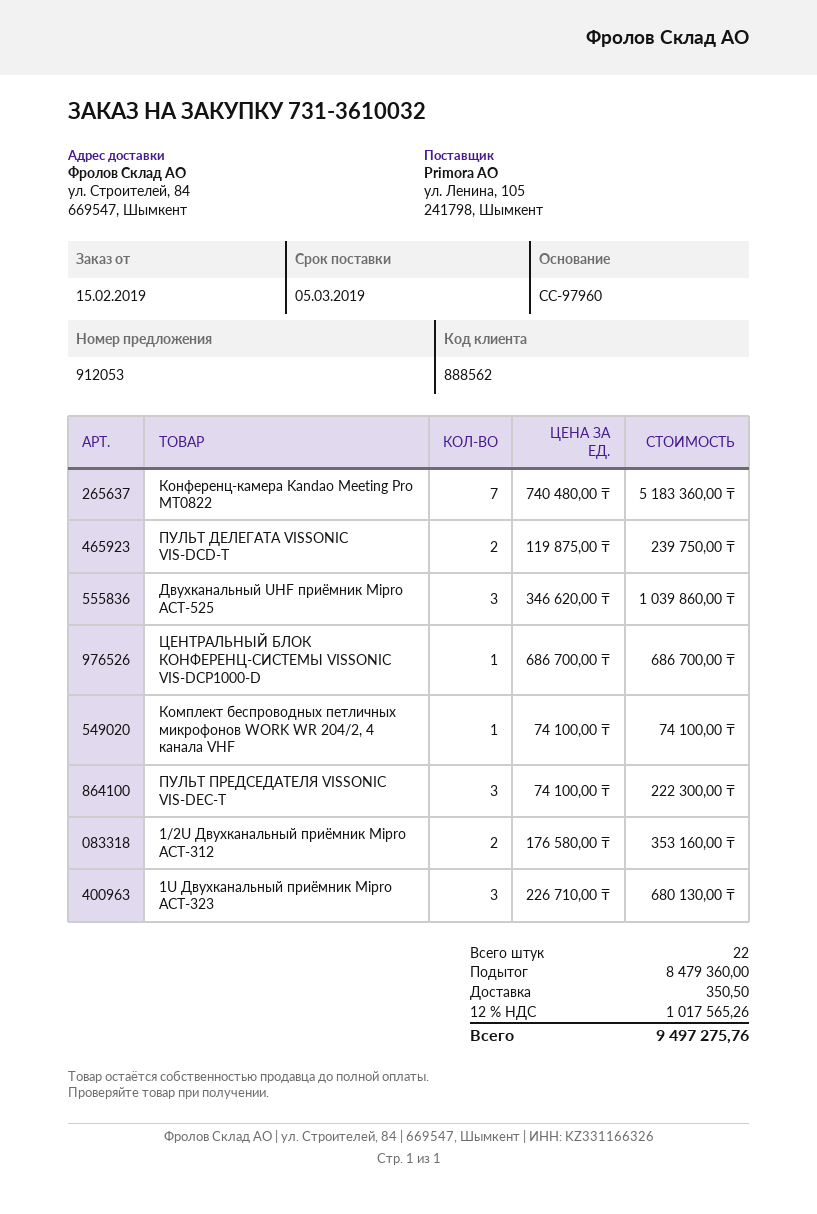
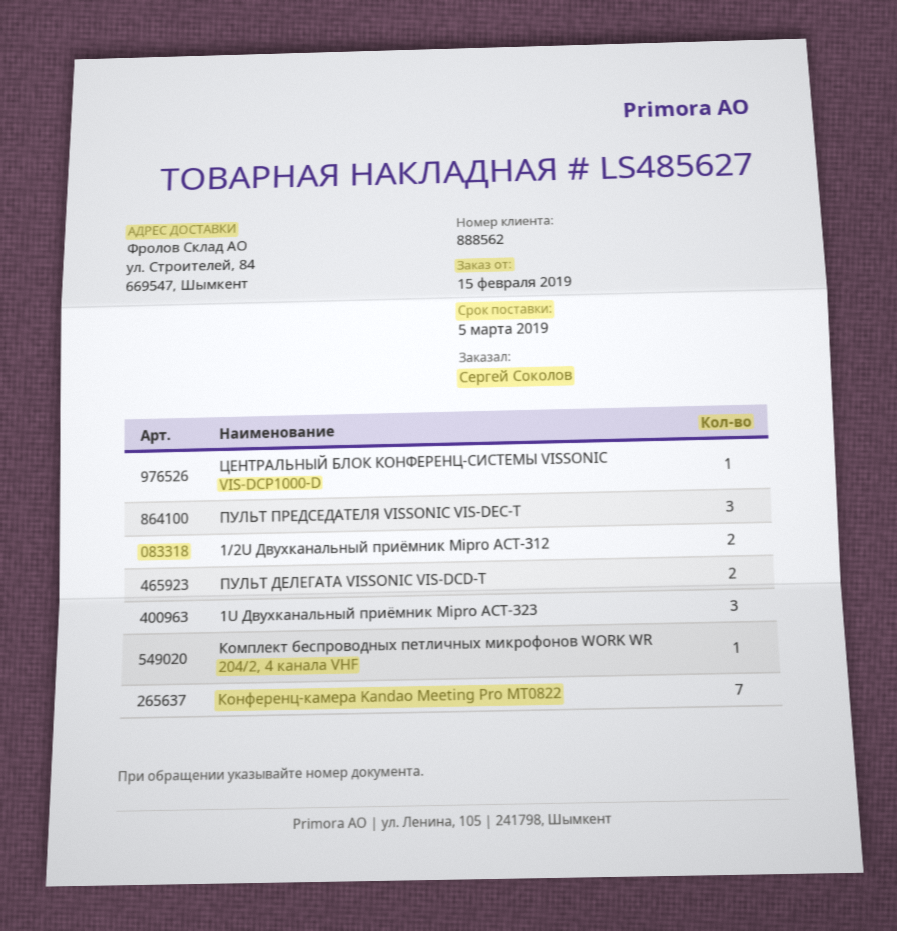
Двухканальный UHF приёмник Mipro ACT-525: 3 -> none

